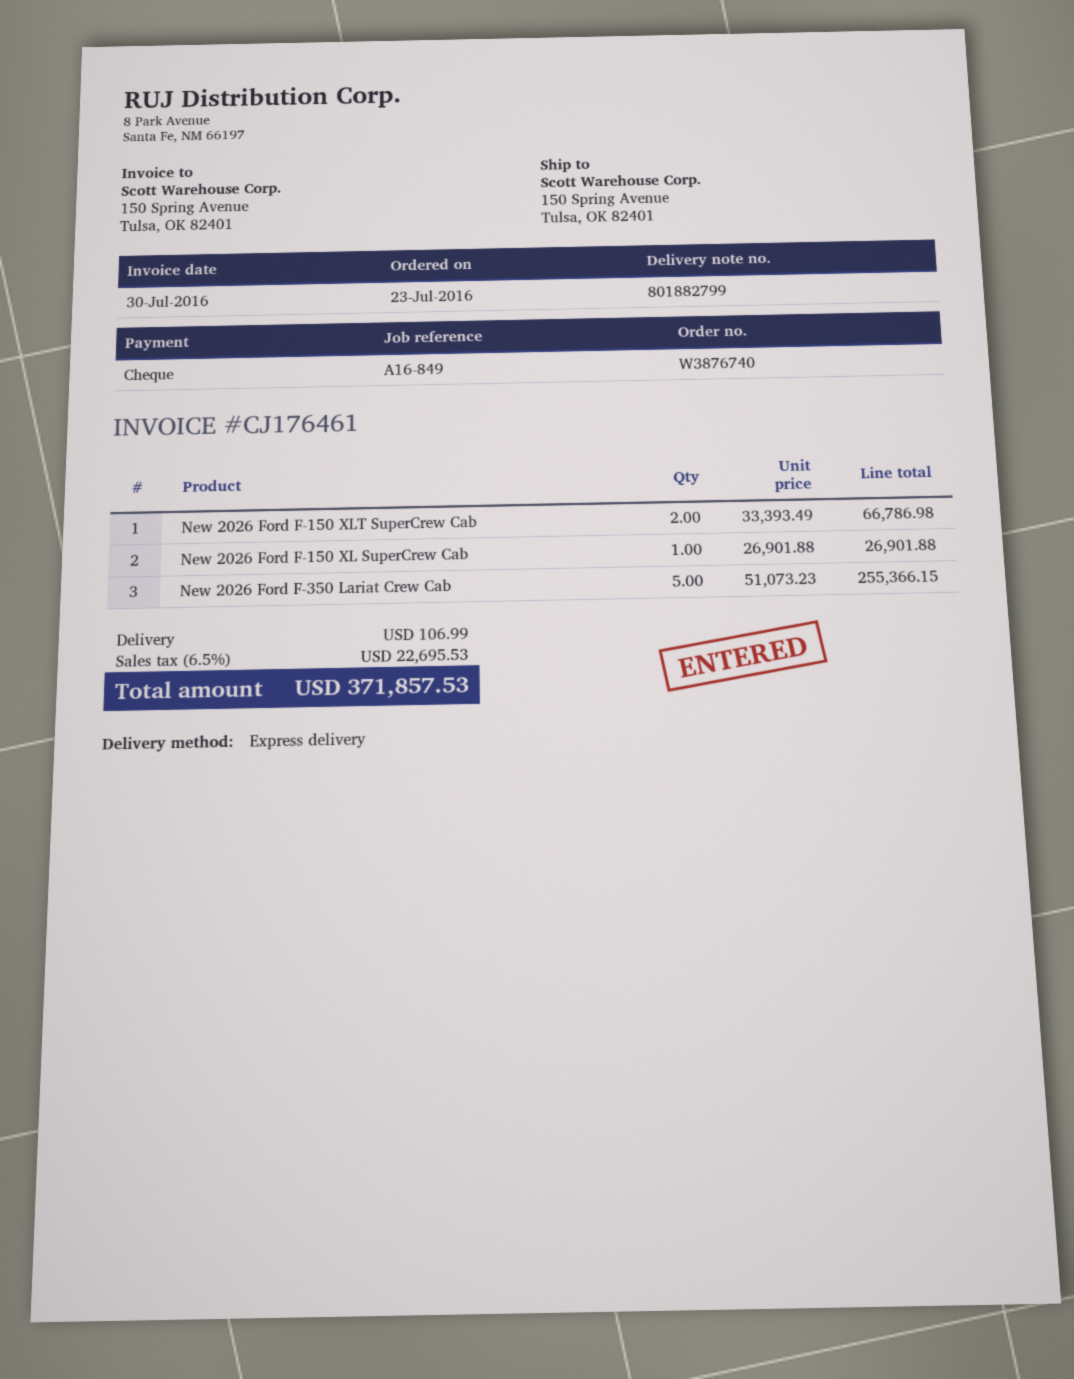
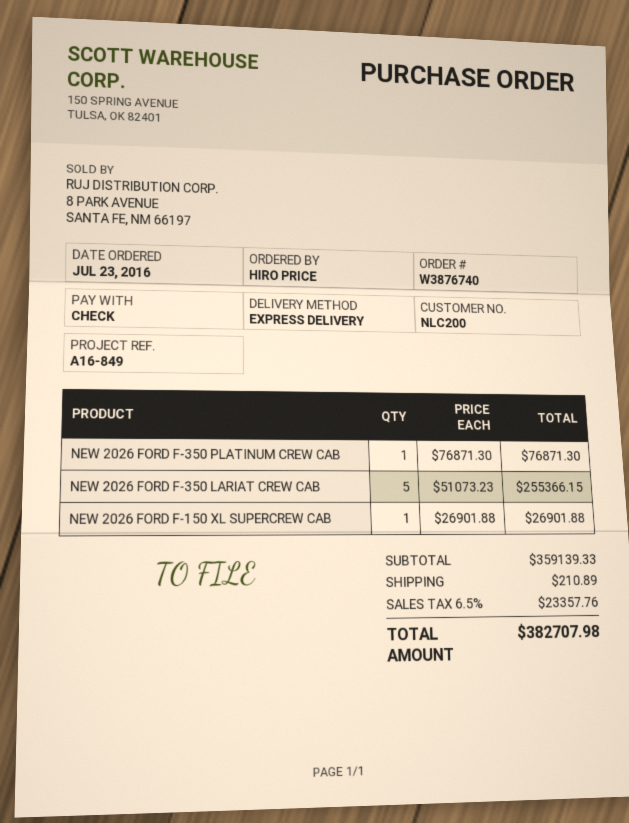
New 2026 Ford F-150 XLT SuperCrew Cab: 2 x 33393.49 = 66786.98 -> none
NEW 2026 FORD F-350 PLATINUM CREW CAB: none -> 1 x 76871.30 = 76871.30
shipping: 106.99 -> 210.89
tax: 6.5% = 22695.53 -> 6.5% = 23357.76
total: 371857.53 -> 382707.98

